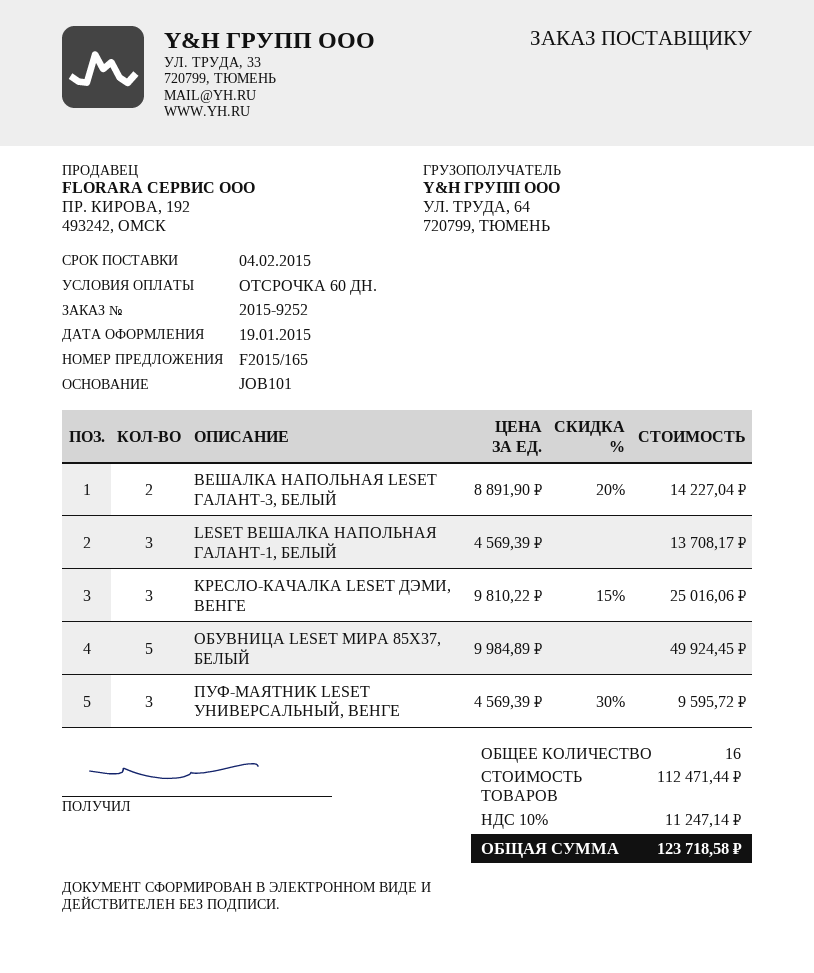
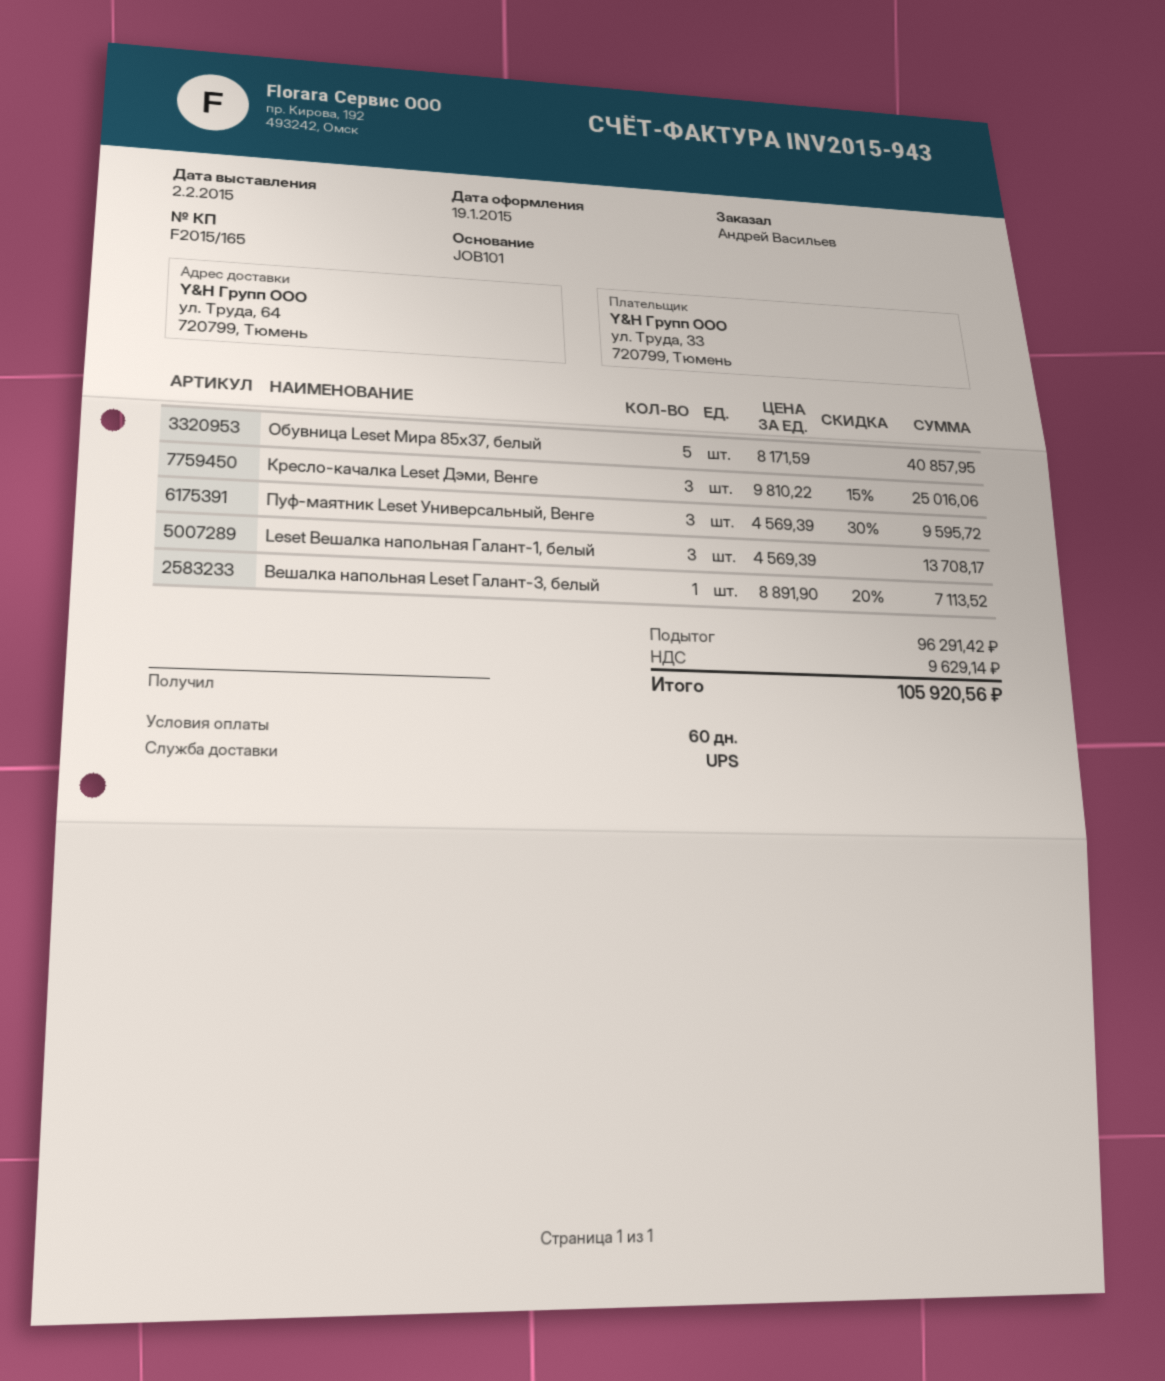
ВЕШАЛКА НАПОЛЬНАЯ LESET ГАЛАНТ-3, БЕЛЫЙ: 2 x 8891.90 - 20% = 14227.04 -> 1 x 8891.90 - 20% = 7113.52
ОБУВНИЦА LESET МИРА 85Х37, БЕЛЫЙ: 5 x 9984.89 = 49924.45 -> 5 x 8171.59 = 40857.95
subtotal: 112471.44 -> 96291.42
tax: 11247.14 -> 9629.14
total: 123718.58 -> 105920.56

